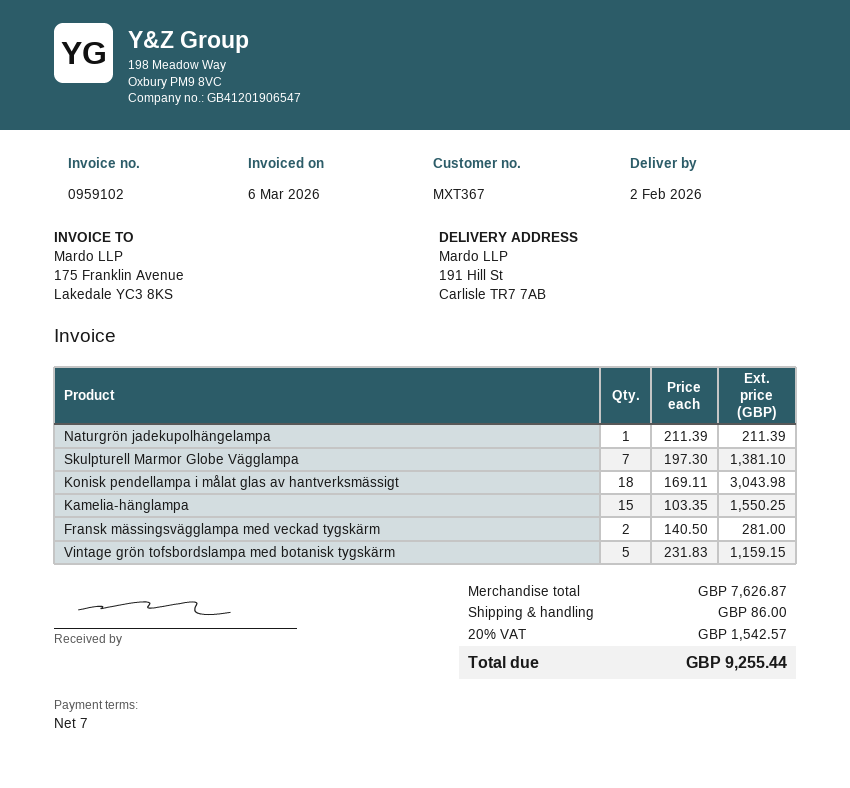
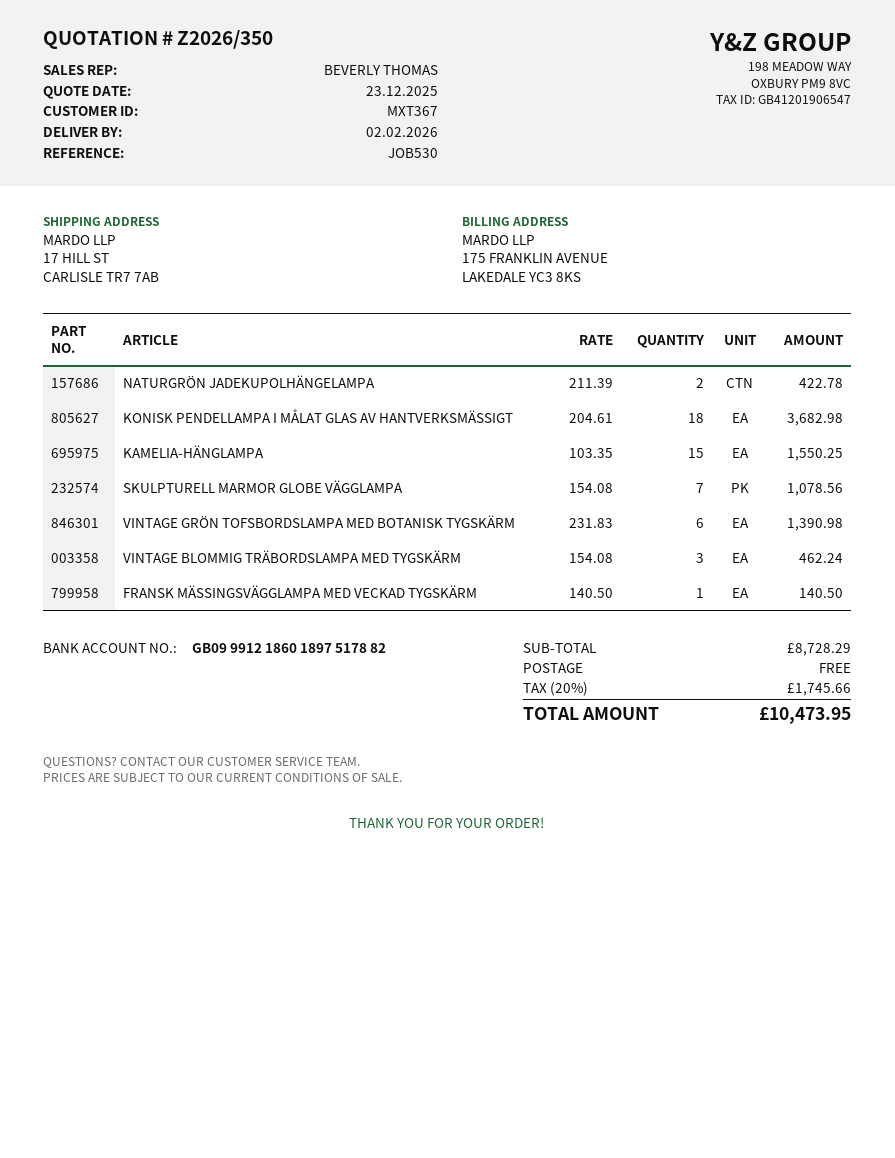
ship to: 191 Hill St, Carlisle TR7 7AB -> 17 HILL ST, CARLISLE TR7 7AB
Naturgrön jadekupolhängelampa: 1 x 211.39 = 211.39 -> 2 x 211.39 = 422.78
Skulpturell Marmor Globe Vägglampa: 7 x 197.30 = 1381.10 -> 7 x 154.08 = 1078.56
Konisk pendellampa i målat glas av hantverksmässigt: 18 x 169.11 = 3043.98 -> 18 x 204.61 = 3682.98
Fransk mässingsvägglampa med veckad tygskärm: 2 x 140.50 = 281.00 -> 1 x 140.50 = 140.50
Vintage grön tofsbordslampa med botanisk tygskärm: 5 x 231.83 = 1159.15 -> 6 x 231.83 = 1390.98
VINTAGE BLOMMIG TRÄBORDSLAMPA MED TYGSKÄRM: none -> 3 x 154.08 = 462.24
subtotal: 7626.87 -> 8728.29
shipping: 86.00 -> 0.00
tax: 20% = 1542.57 -> 20% = 1745.66
total: 9255.44 -> 10473.95

